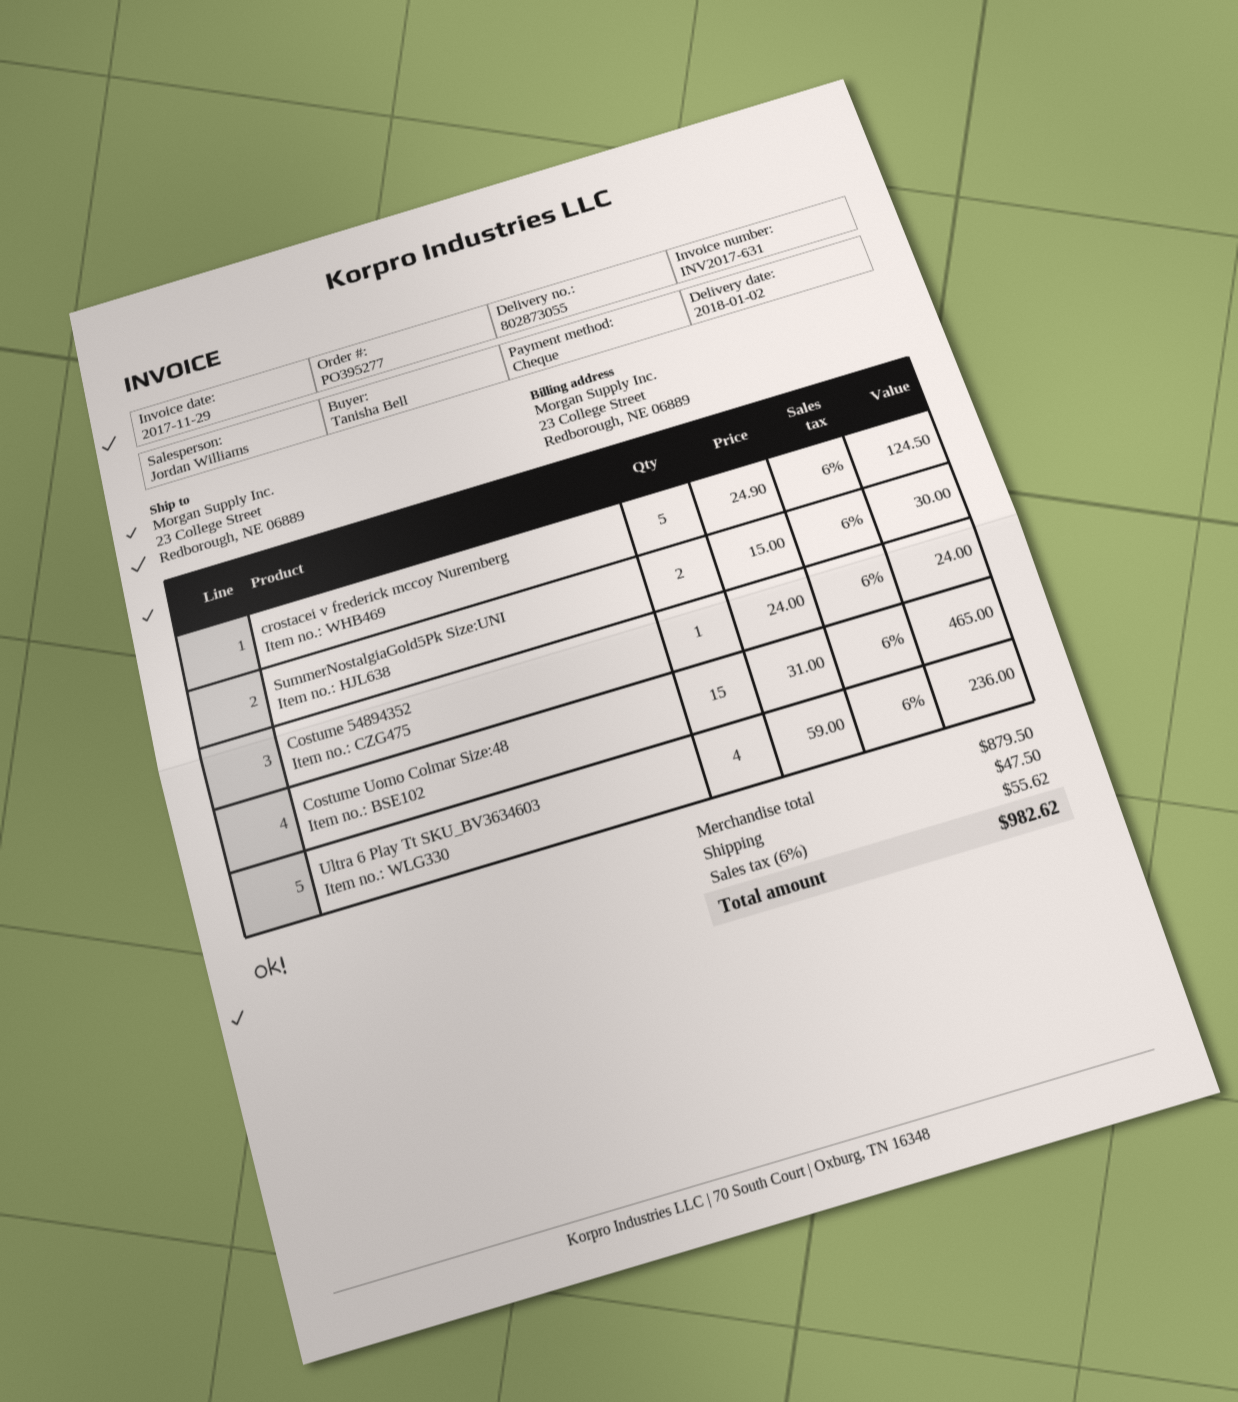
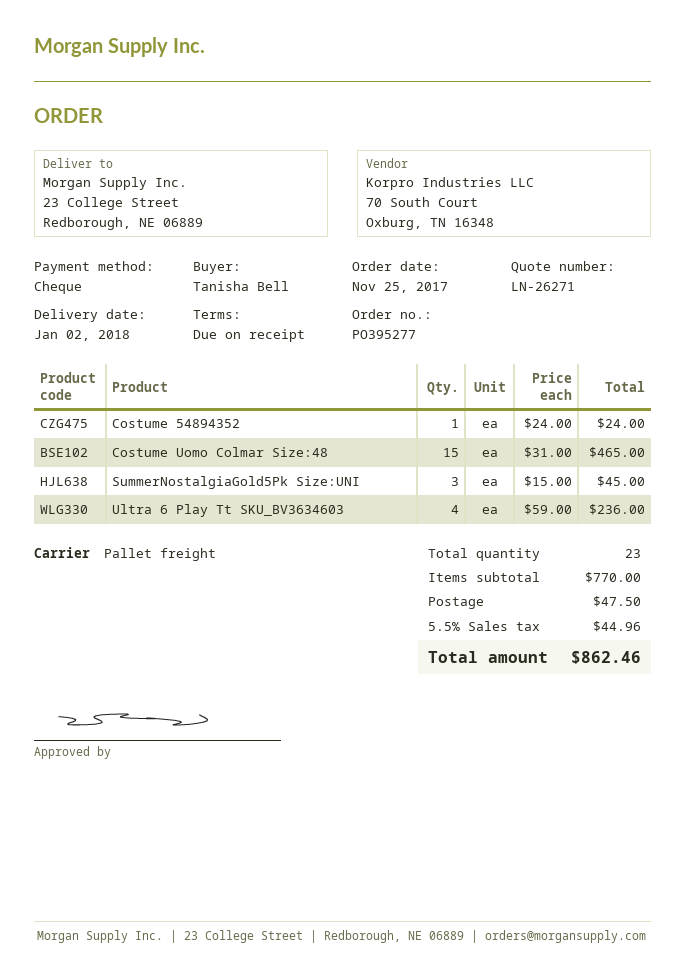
crostacei v frederick mccoy Nuremberg: 5 x 24.90 = 124.50 -> none
SummerNostalgiaGold5Pk Size:UNI: 2 x 15.00 = 30.00 -> 3 x 15.00 = 45.00
subtotal: 879.50 -> 770.00
tax: 6% = 55.62 -> 5.5% = 44.96
total: 982.62 -> 862.46

